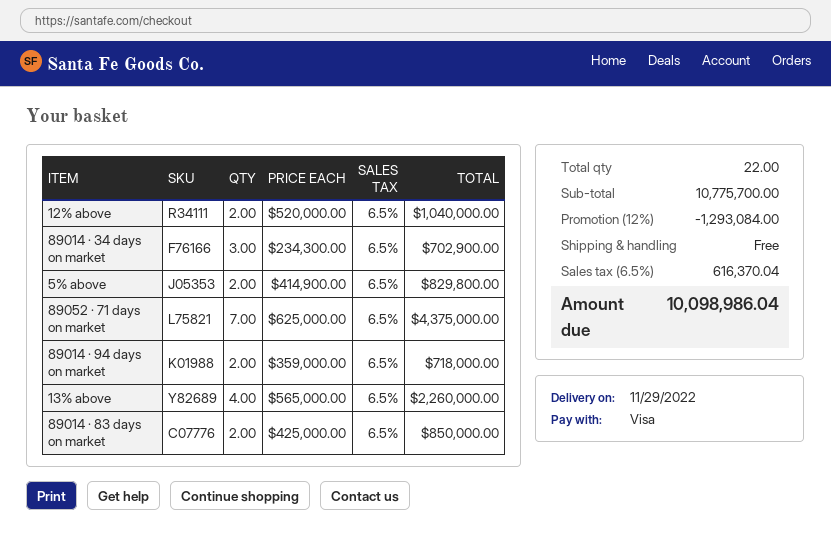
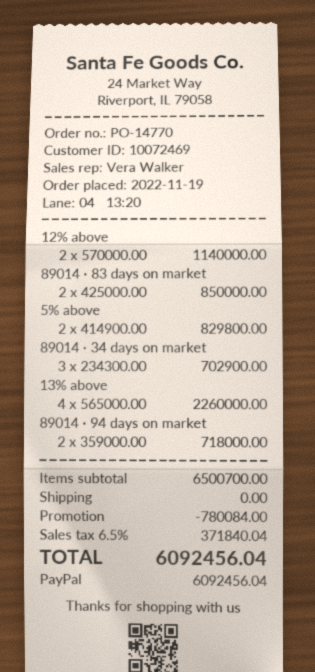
payment method: Visa -> PayPal
12% above: 2 x 520000.00 = 1040000.00 -> 2 x 570000.00 = 1140000.00
89052 · 71 days on market: 7 x 625000.00 = 4375000.00 -> none
subtotal: 10775700.00 -> 6500700.00
discount: 1293084.00 -> 780084.00
tax: 6.5% = 616370.04 -> 6.5% = 371840.04
total: 10098986.04 -> 6092456.04

